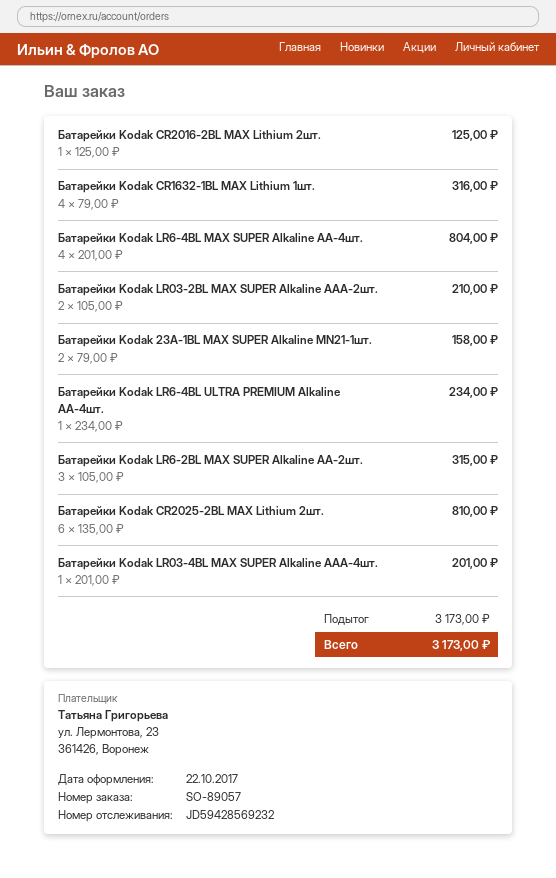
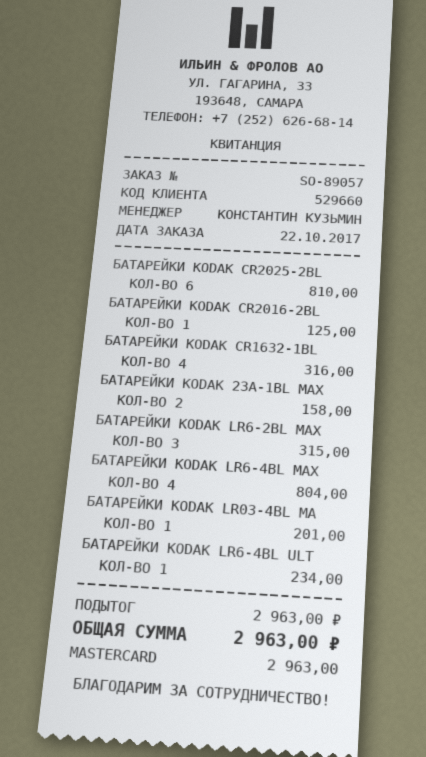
Батарейки Kodak LR03-2BL MAX SUPER Alkaline AAA-2шт.: 2 for 210.00 -> none
subtotal: 3173.00 -> 2963.00
total: 3173.00 -> 2963.00

